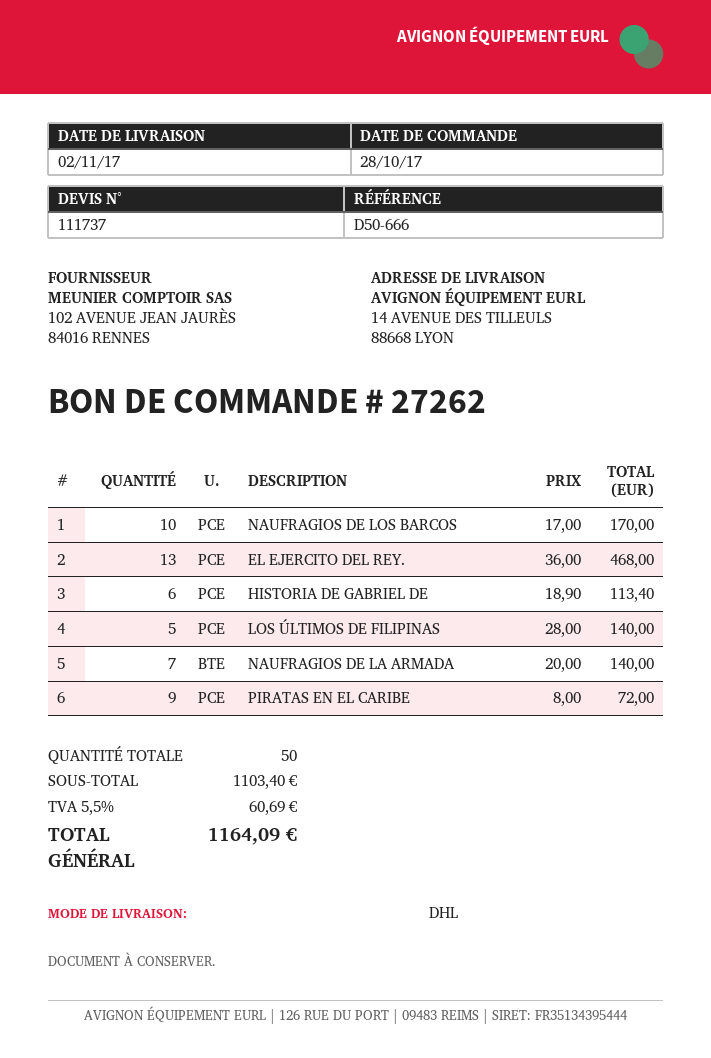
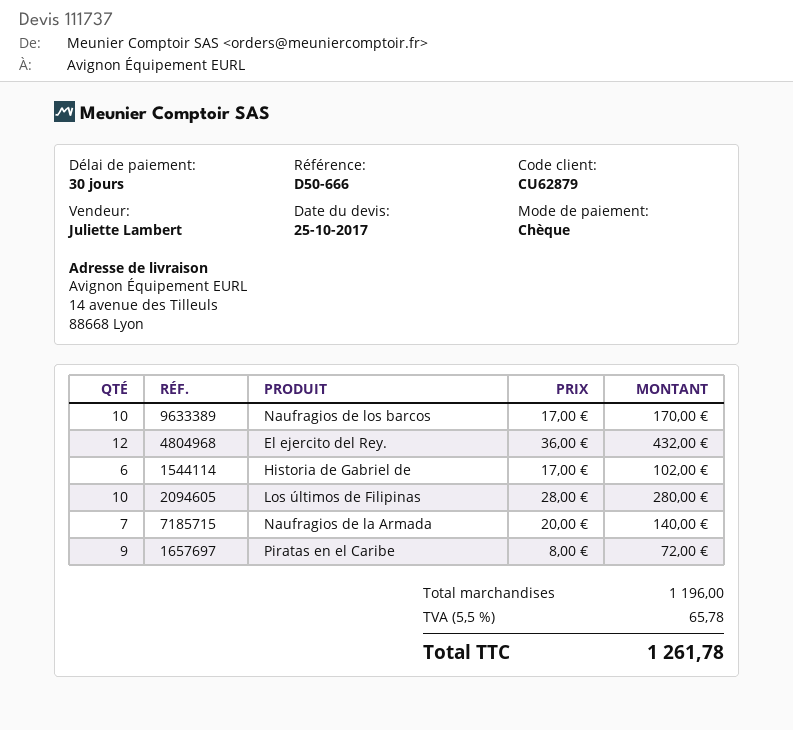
EL EJERCITO DEL REY.: 13 x 36.00 = 468.00 -> 12 x 36.00 = 432.00
HISTORIA DE GABRIEL DE: 6 x 18.90 = 113.40 -> 6 x 17.00 = 102.00
LOS ÚLTIMOS DE FILIPINAS: 5 x 28.00 = 140.00 -> 10 x 28.00 = 280.00
subtotal: 1103.40 -> 1196.00
tax: 5.5% = 60.69 -> 5.5% = 65.78
total: 1164.09 -> 1261.78

